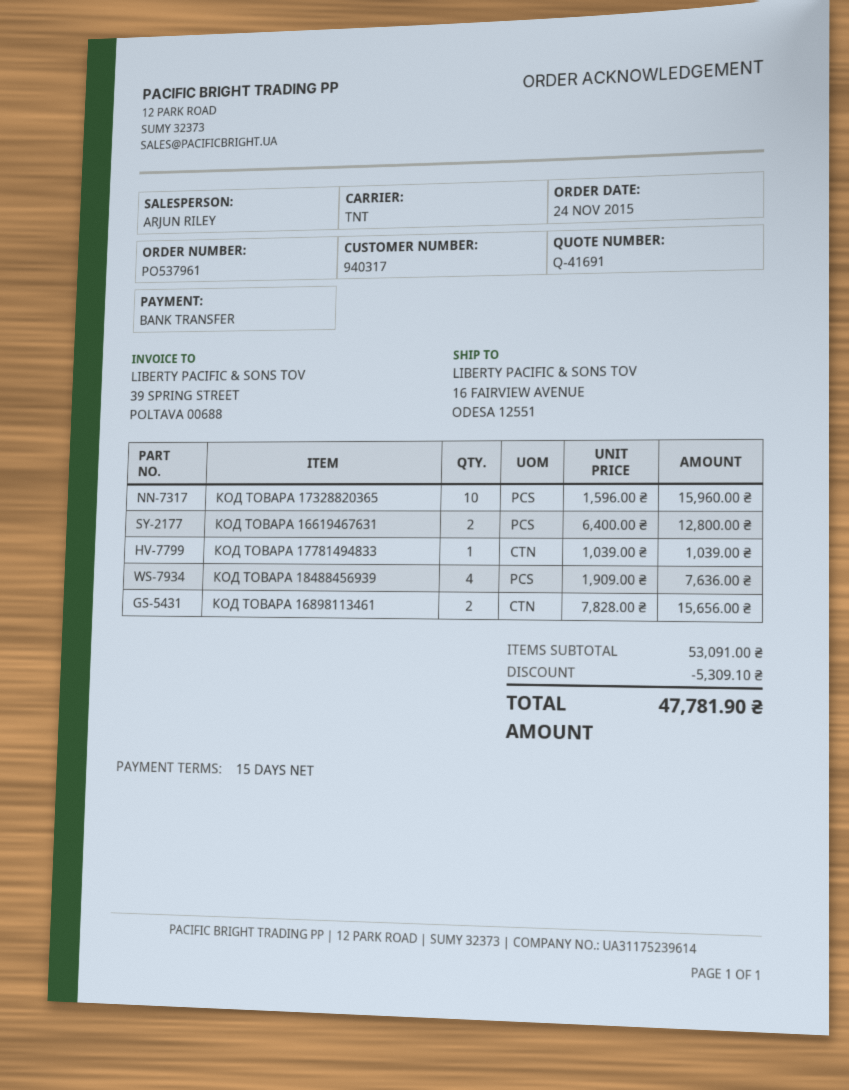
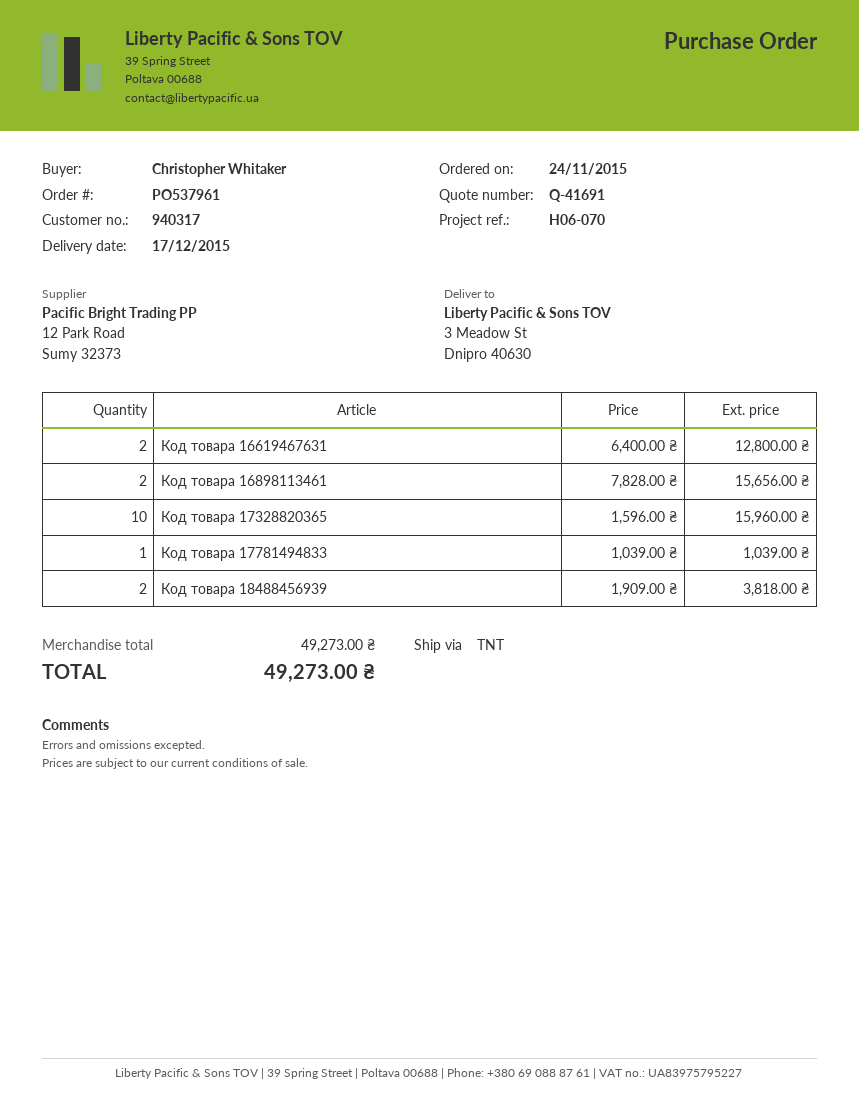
ship to: 16 FAIRVIEW AVENUE, ODESA 12551 -> 3 Meadow St, Dnipro 40630
КОД ТОВАРА 18488456939: 4 x 1909.00 = 7636.00 -> 2 x 1909.00 = 3818.00
subtotal: 53091.00 -> 49273.00
discount: 5309.10 -> none
total: 47781.90 -> 49273.00

